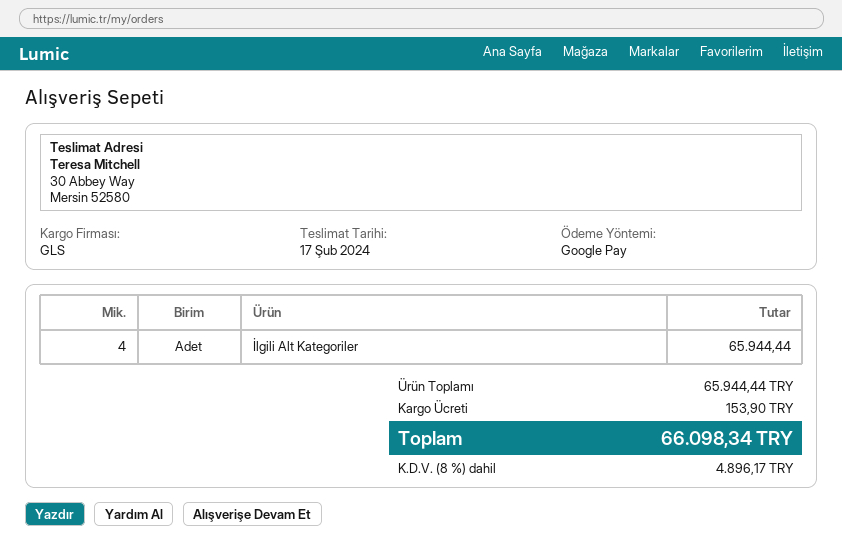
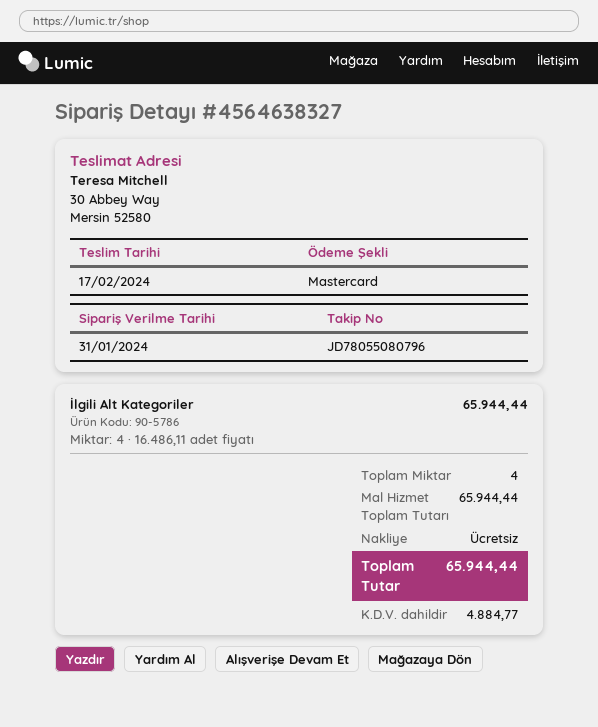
payment method: Google Pay -> Mastercard
shipping: 153.90 -> 0.00
tax: 4896.17 -> 4884.77
total: 66098.34 -> 65944.44

